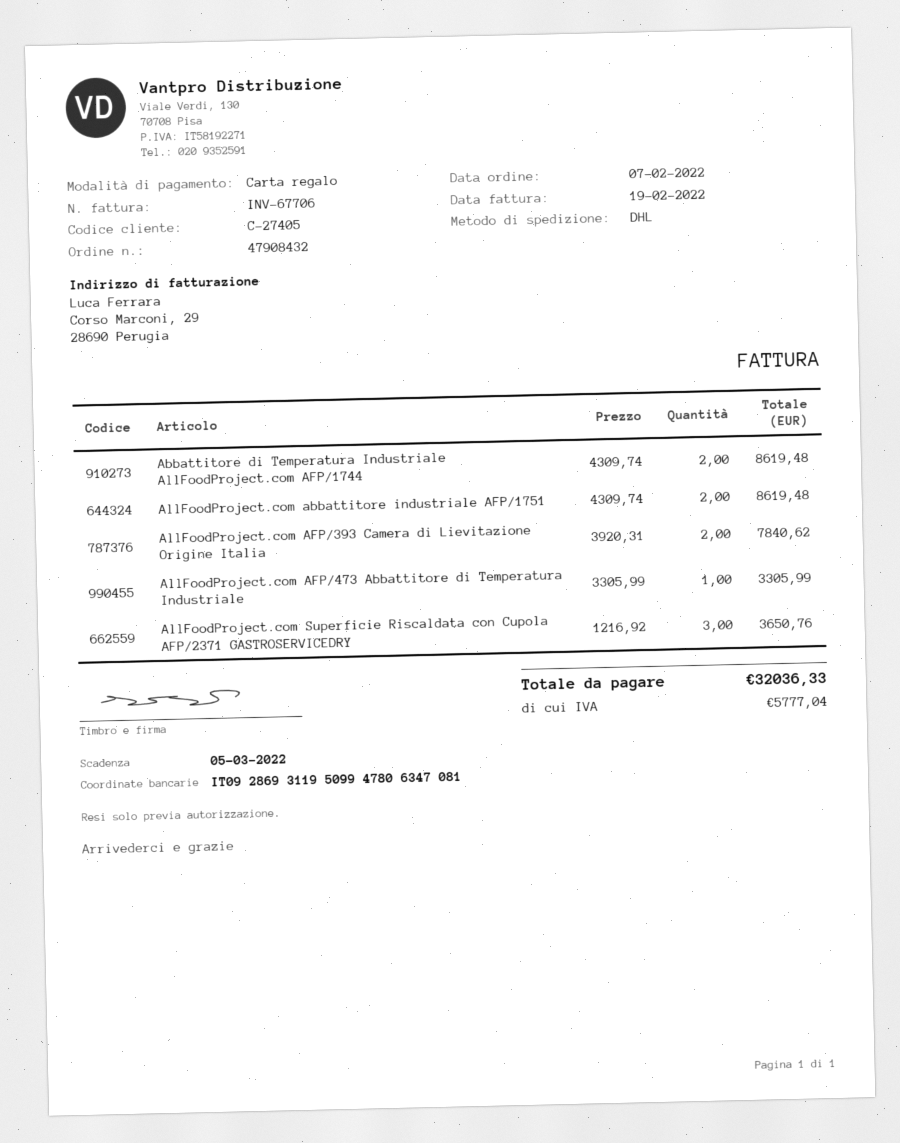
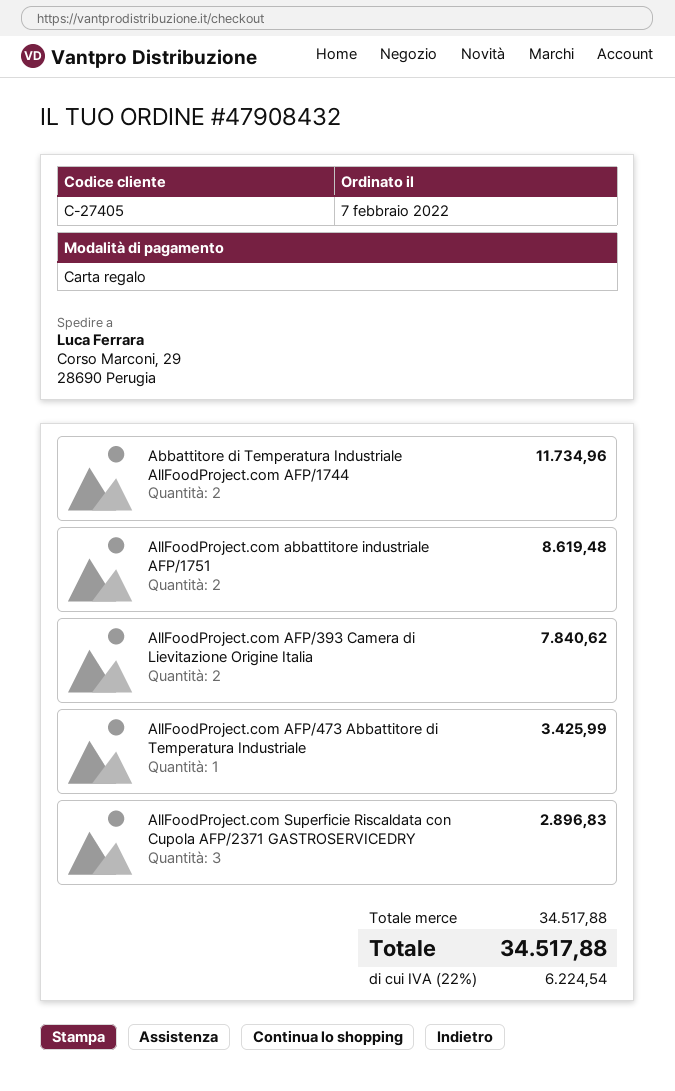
Abbattitore di Temperatura Industriale AllFoodProject.com AFP/1744: 2 for 8619.48 -> 2 for 11734.96
AllFoodProject.com AFP/473 Abbattitore di Temperatura Industriale: 1 for 3305.99 -> 1 for 3425.99
AllFoodProject.com Superficie Riscaldata con Cupola AFP/2371 GASTROSERVICEDRY: 3 for 3650.76 -> 3 for 2896.83
tax: 5777.04 -> 6224.54
total: 32036.33 -> 34517.88

